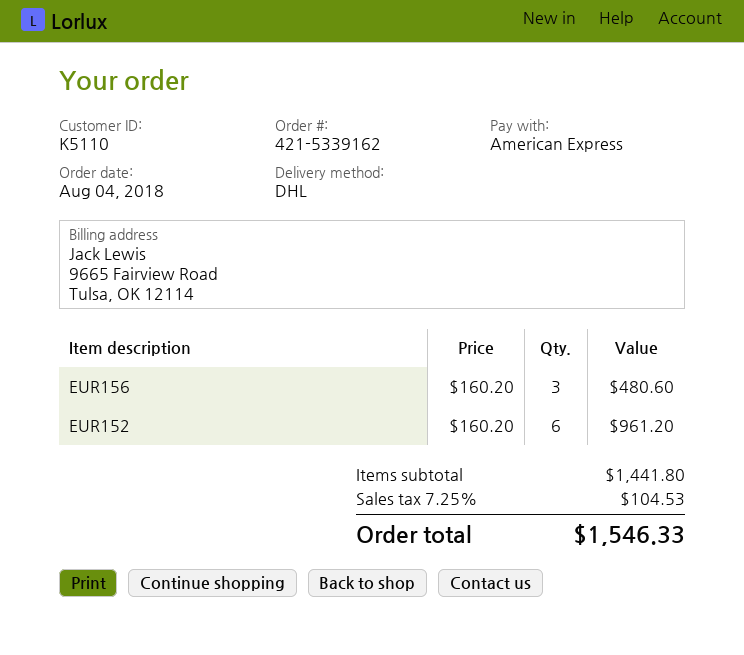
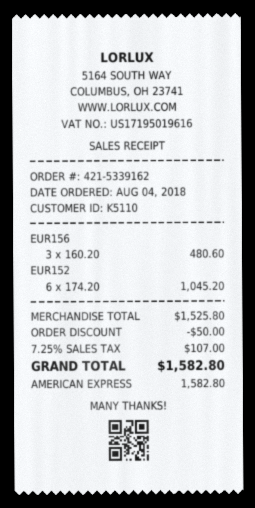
EUR152: 6 x 160.20 = 961.20 -> 6 x 174.20 = 1045.20
subtotal: 1441.80 -> 1525.80
discount: none -> 50.00
tax: 7.25% = 104.53 -> 7.25% = 107.00
total: 1546.33 -> 1582.80

